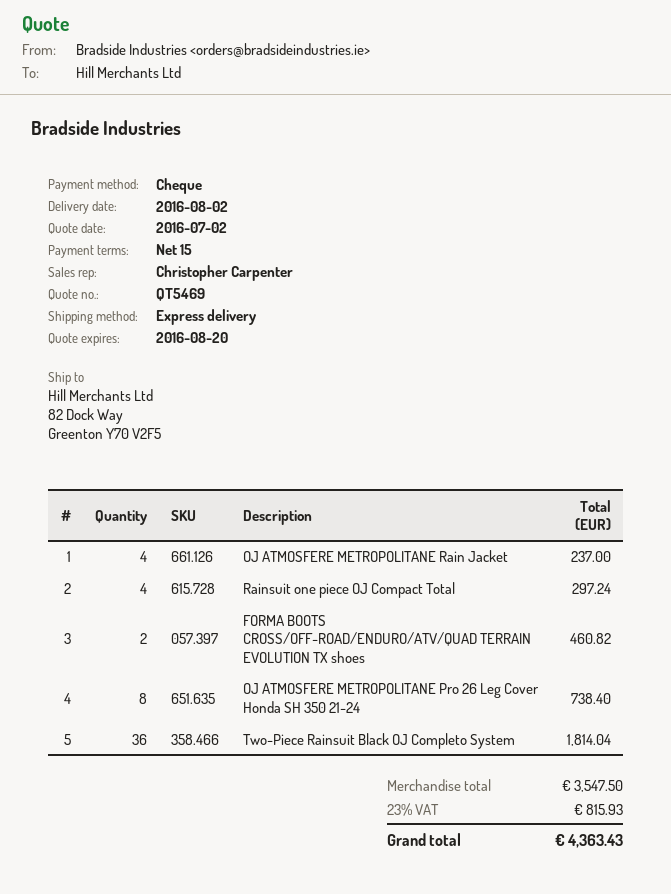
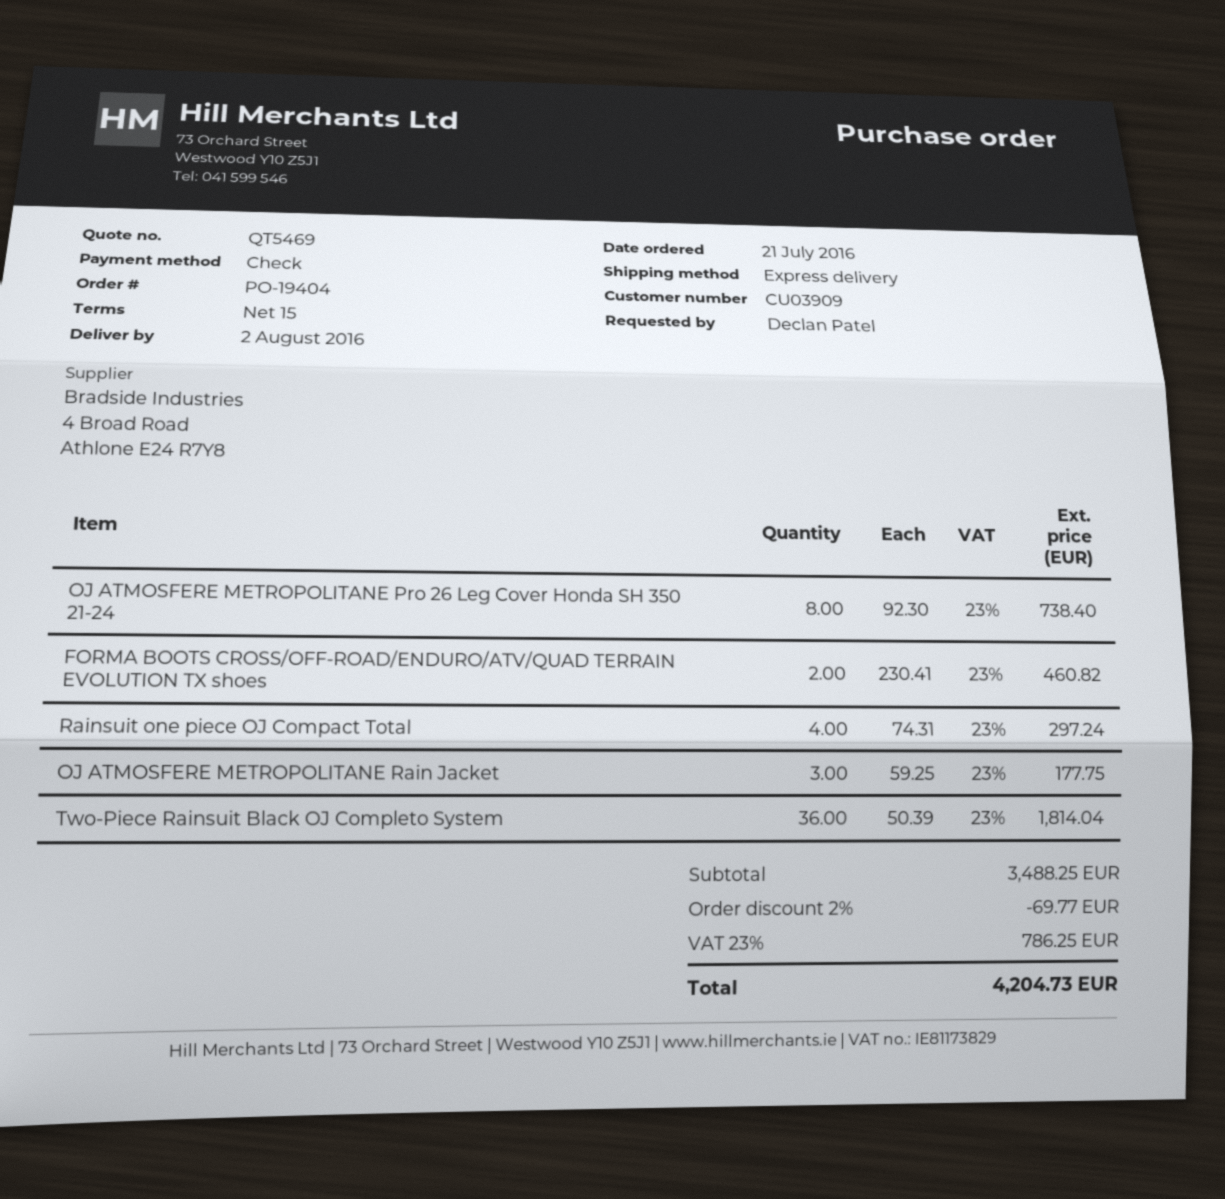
OJ ATMOSFERE METROPOLITANE Rain Jacket: 4 for 237.00 -> 3 for 177.75
subtotal: 3547.50 -> 3488.25
discount: none -> 2% = 69.77
tax: 23% = 815.93 -> 23% = 786.25
total: 4363.43 -> 4204.73

